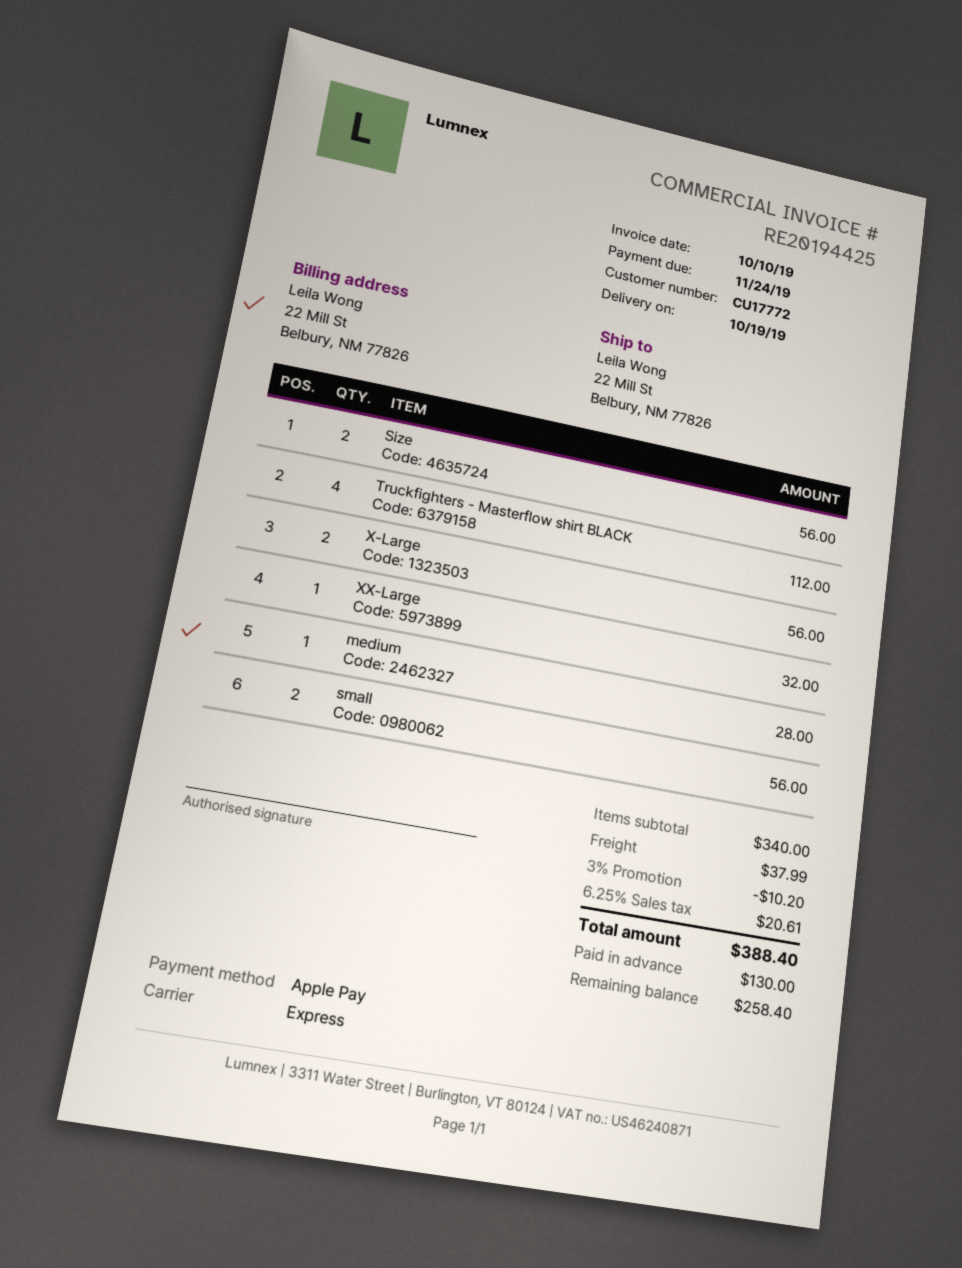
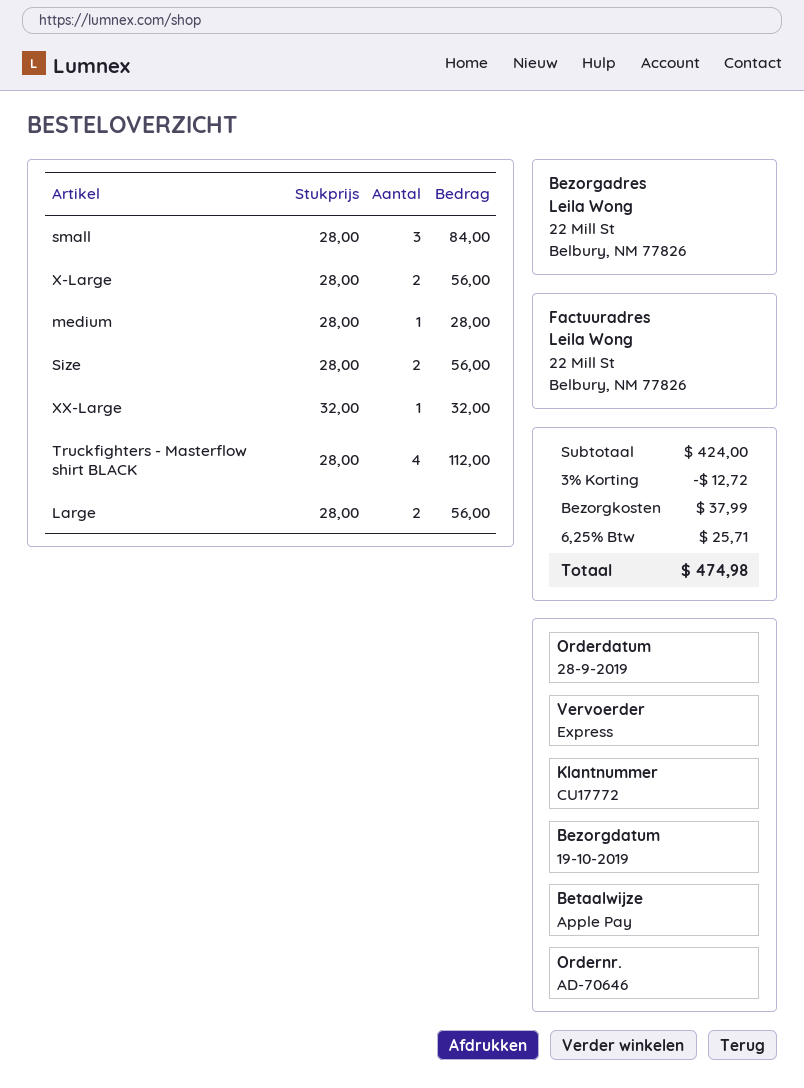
small: 2 for 56.00 -> 3 for 84.00
Large: none -> 2 for 56.00
subtotal: 340.00 -> 424.00
discount: 3% = 10.20 -> 3% = 12.72
tax: 6.25% = 20.61 -> 6.25% = 25.71
total: 388.40 -> 474.98

